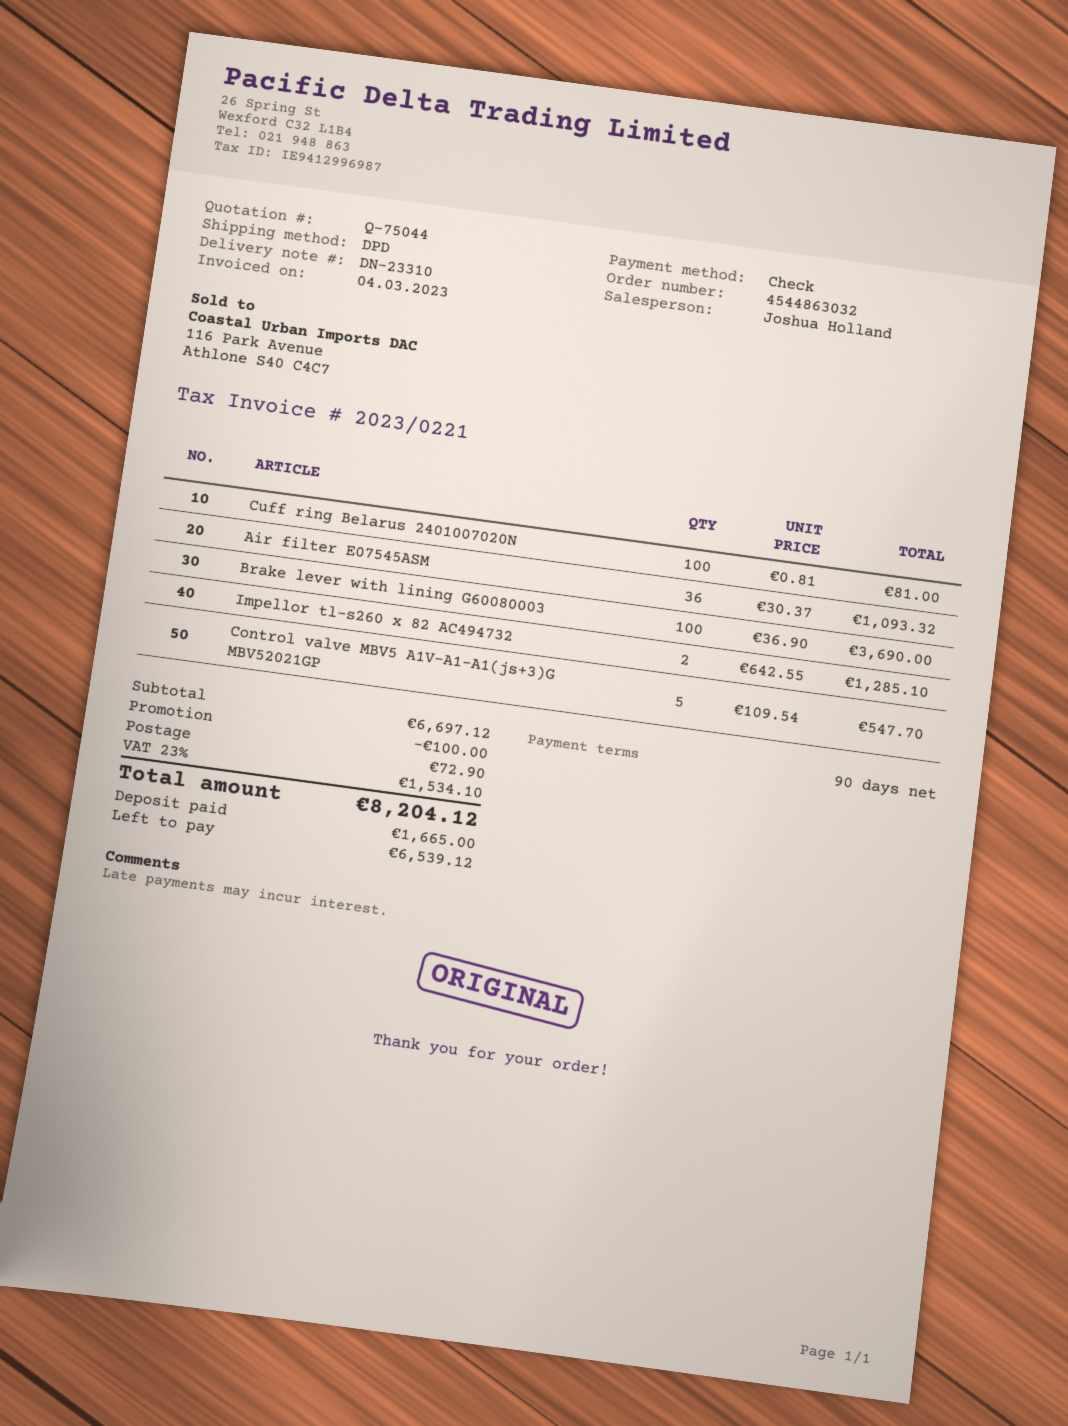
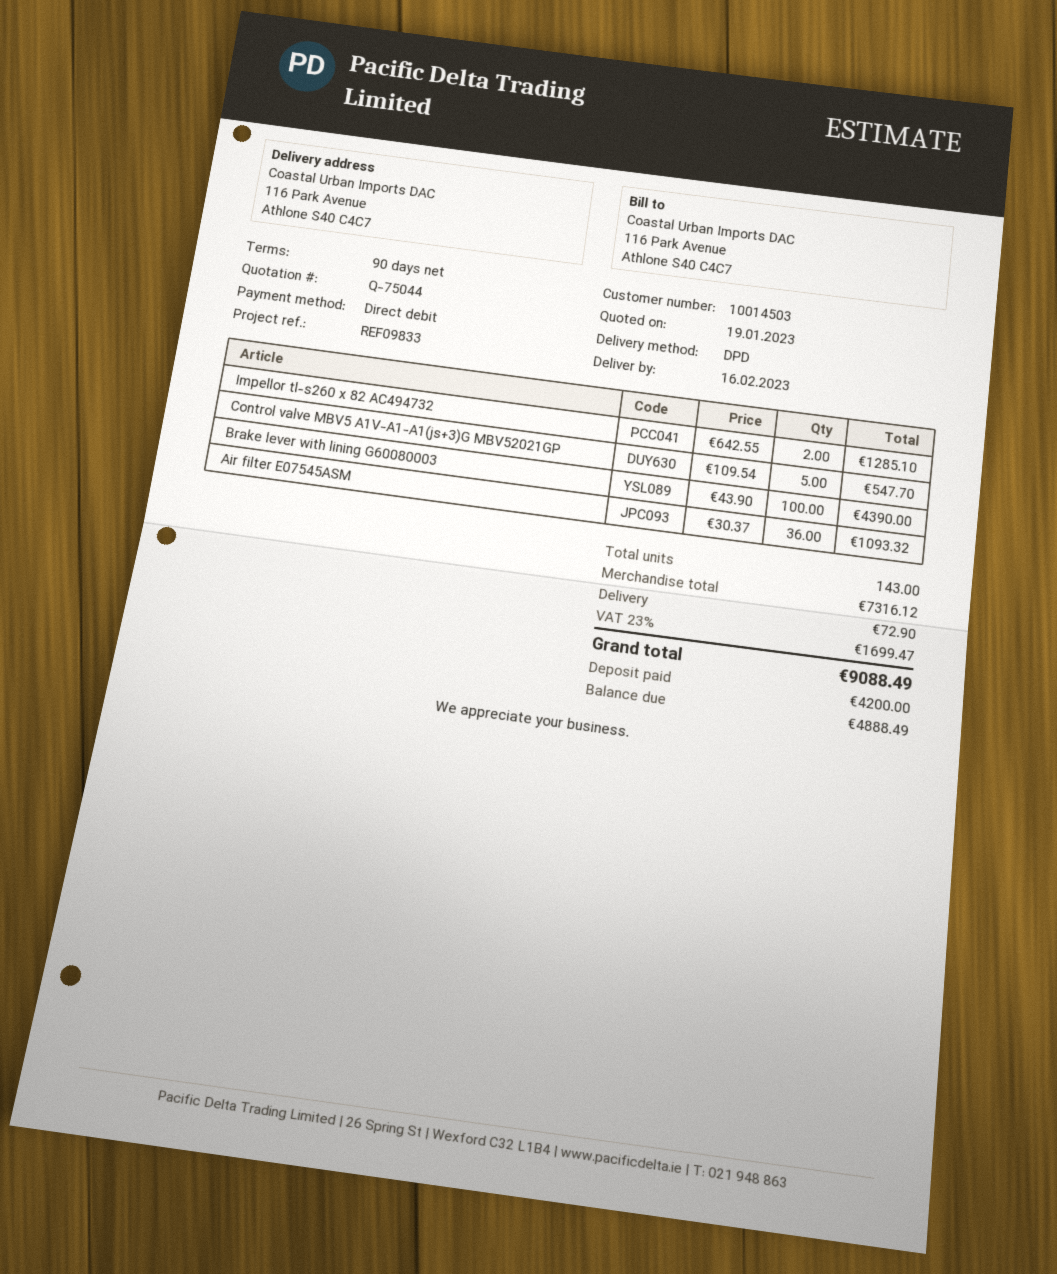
payment method: cheque -> direct debit
Cuff ring Belarus 2401007020N: 100 x 0.81 = 81.00 -> none
Brake lever with lining G60080003: 100 x 36.90 = 3690.00 -> 100 x 43.90 = 4390.00
subtotal: 6697.12 -> 7316.12
discount: 100.00 -> none
tax: 23% = 1534.10 -> 23% = 1699.47
total: 8204.12 -> 9088.49
deposit: 1665.00 -> 4200.00
balance: 6539.12 -> 4888.49

